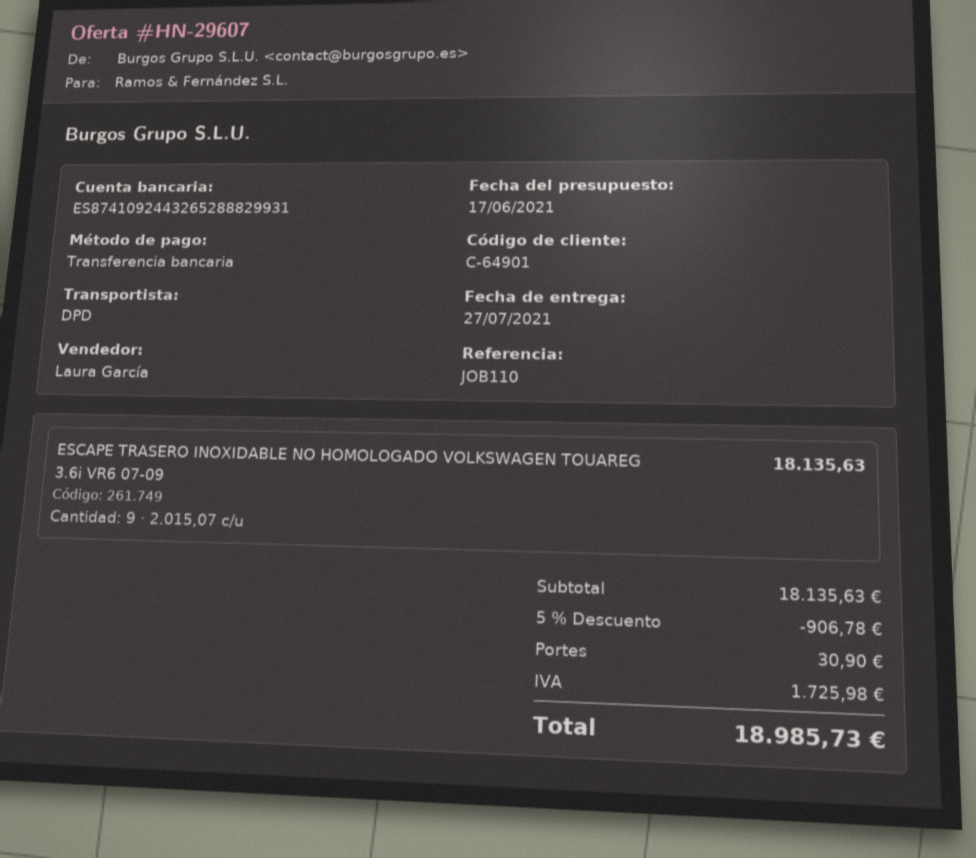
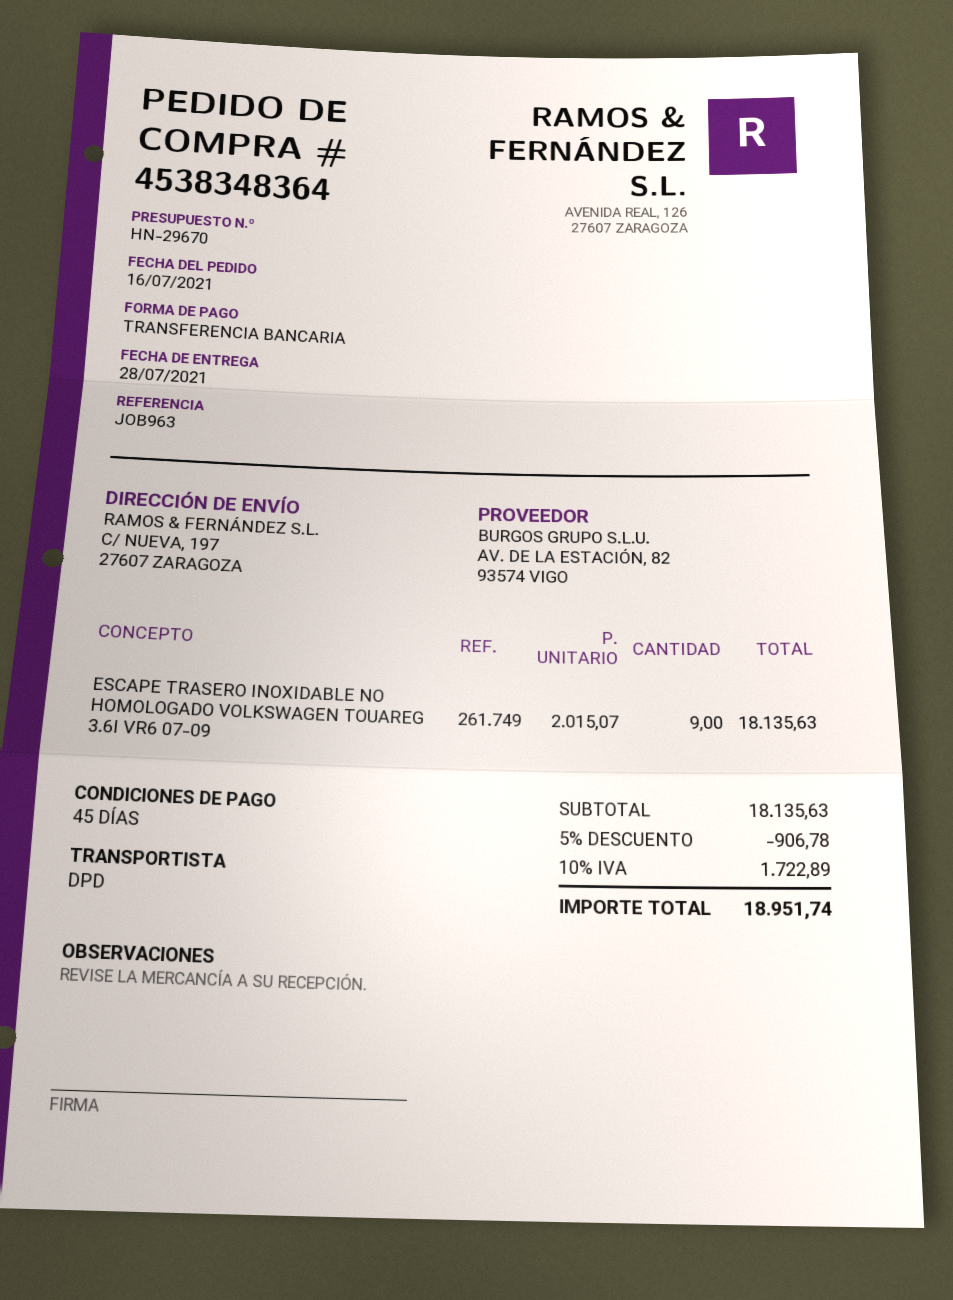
quote number: HN-29607 -> HN-29670
delivery date: 2021-07-27 -> 2021-07-28
reference: JOB110 -> JOB963
shipping: 30.90 -> none
tax: 1725.98 -> 1722.89
total: 18985.73 -> 18951.74

